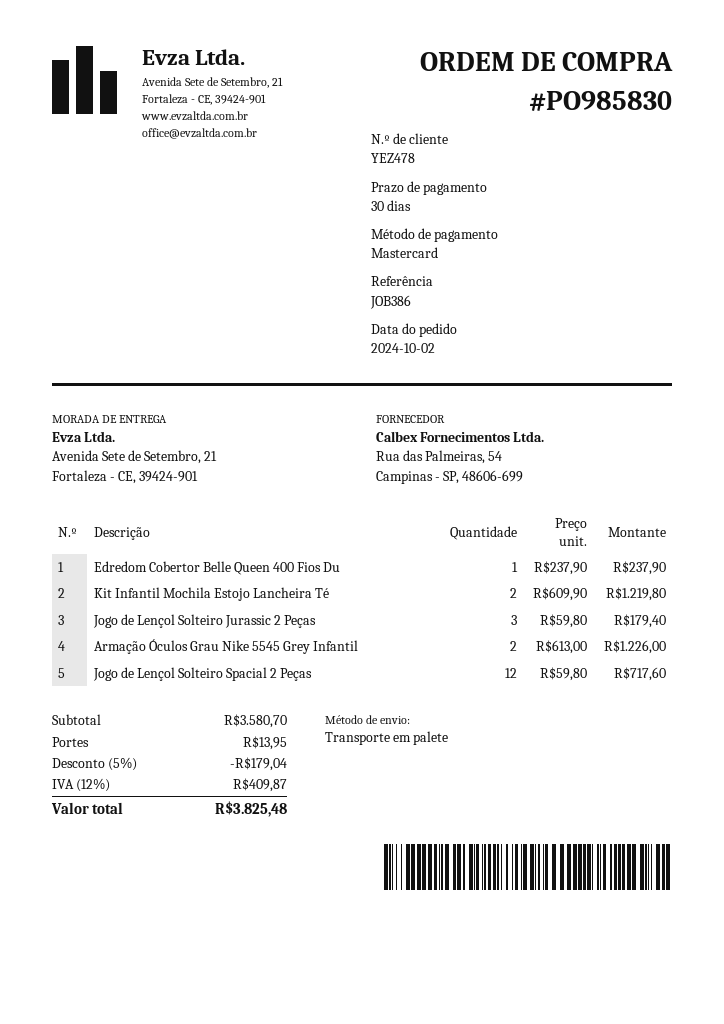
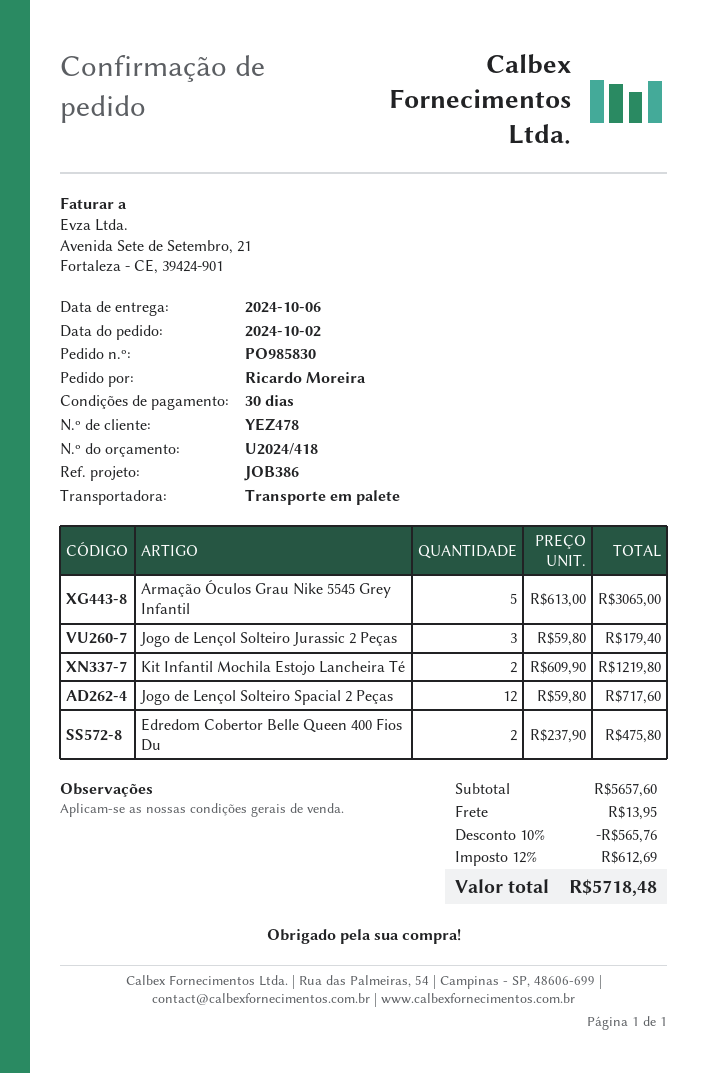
Edredom Cobertor Belle Queen 400 Fios Du: 1 x 237.90 = 237.90 -> 2 x 237.90 = 475.80
Armação Óculos Grau Nike 5545 Grey Infantil: 2 x 613.00 = 1226.00 -> 5 x 613.00 = 3065.00
subtotal: 3580.70 -> 5657.60
discount: 5% = 179.04 -> 10% = 565.76
tax: 12% = 409.87 -> 12% = 612.69
total: 3825.48 -> 5718.48

